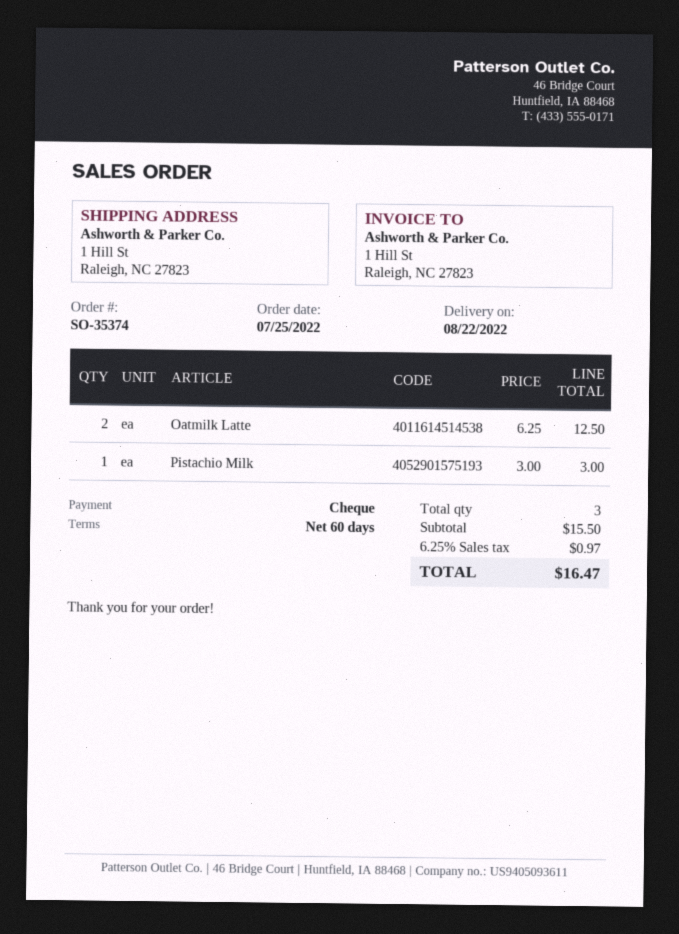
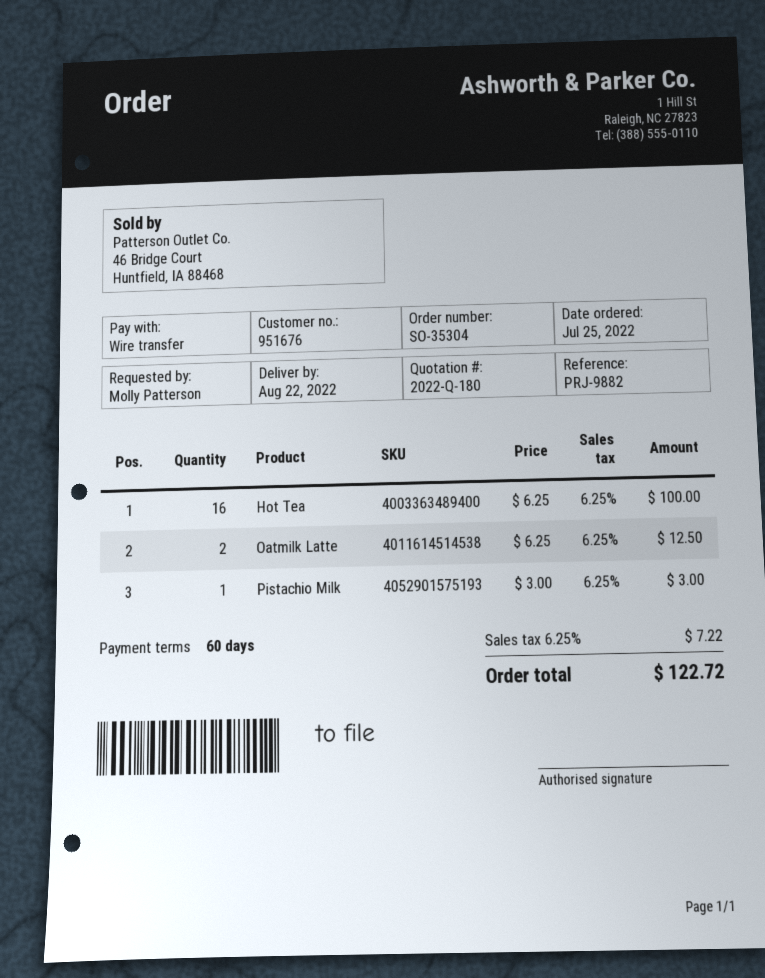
order number: SO-35374 -> SO-35304
payment method: cheque -> bank transfer
Hot Tea: none -> 16 x 6.25 = 100.00
tax: 6.25% = 0.97 -> 6.25% = 7.22
total: 16.47 -> 122.72

